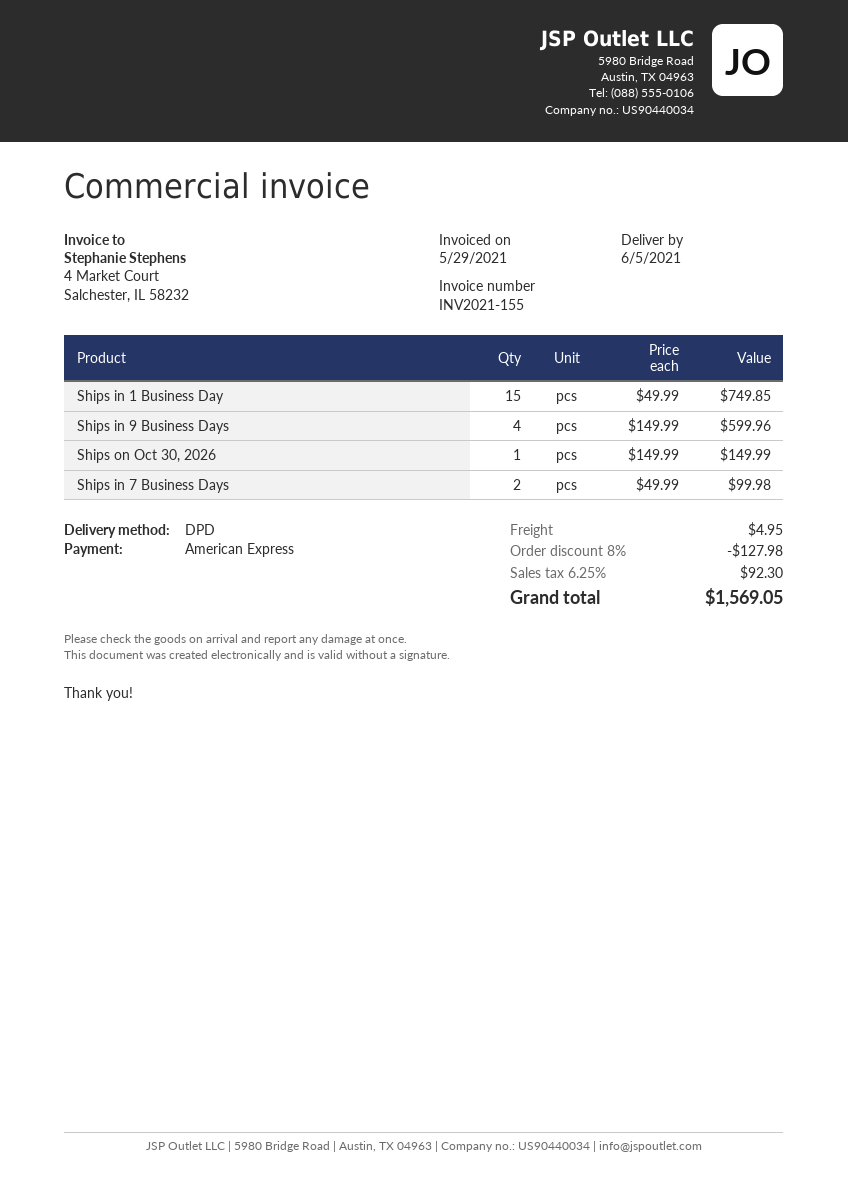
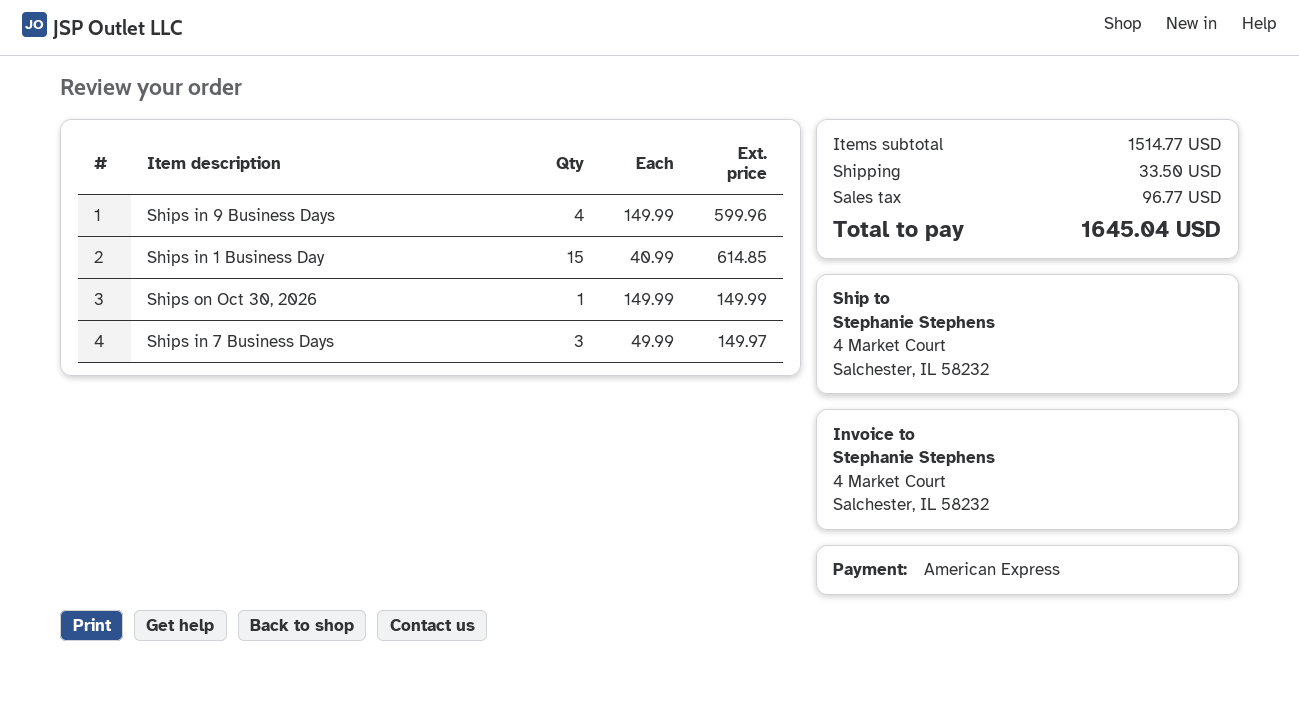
Ships in 1 Business Day: 15 x 49.99 = 749.85 -> 15 x 40.99 = 614.85
Ships in 7 Business Days: 2 x 49.99 = 99.98 -> 3 x 49.99 = 149.97
discount: 8% = 127.98 -> none
shipping: 4.95 -> 33.50
tax: 92.30 -> 96.77
total: 1569.05 -> 1645.04

